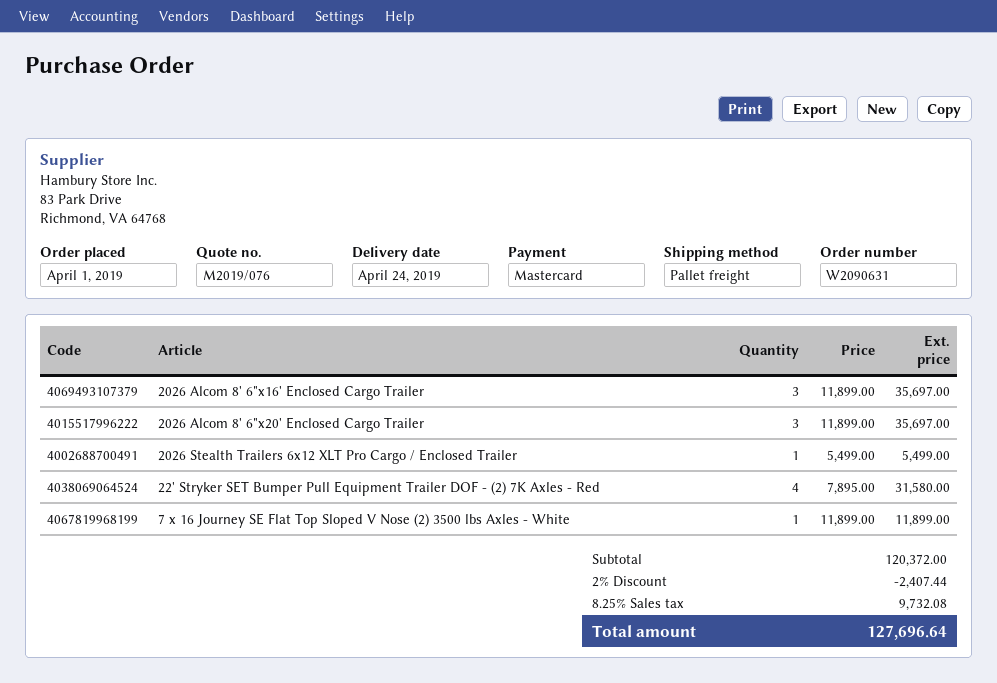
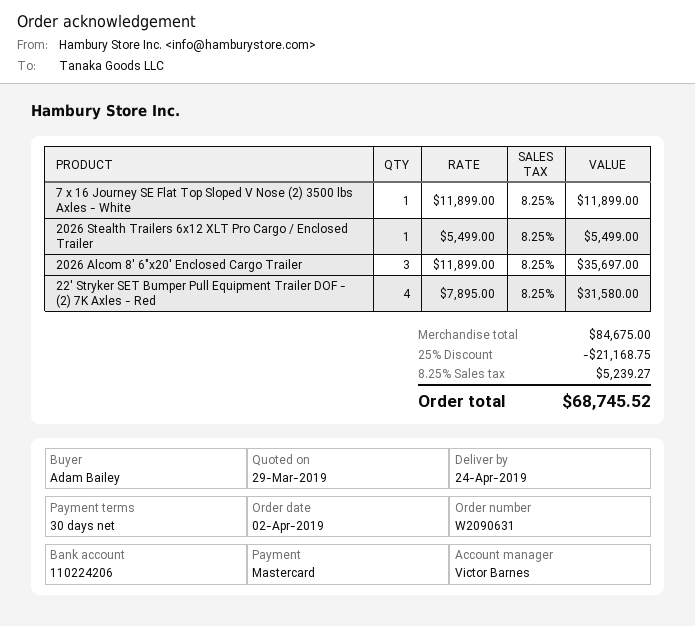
order date: 2019-04-01 -> 2019-04-02
2026 Alcom 8' 6"x16' Enclosed Cargo Trailer: 3 x 11899.00 = 35697.00 -> none
subtotal: 120372.00 -> 84675.00
discount: 2% = 2407.44 -> 25% = 21168.75
tax: 8.25% = 9732.08 -> 8.25% = 5239.27
total: 127696.64 -> 68745.52

